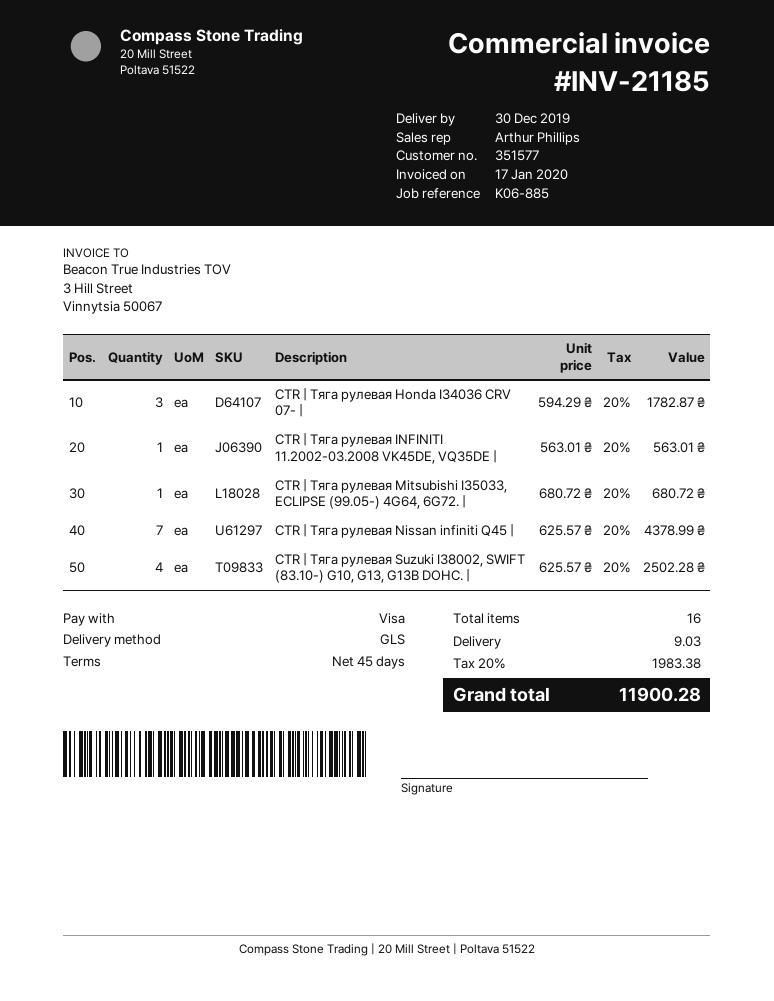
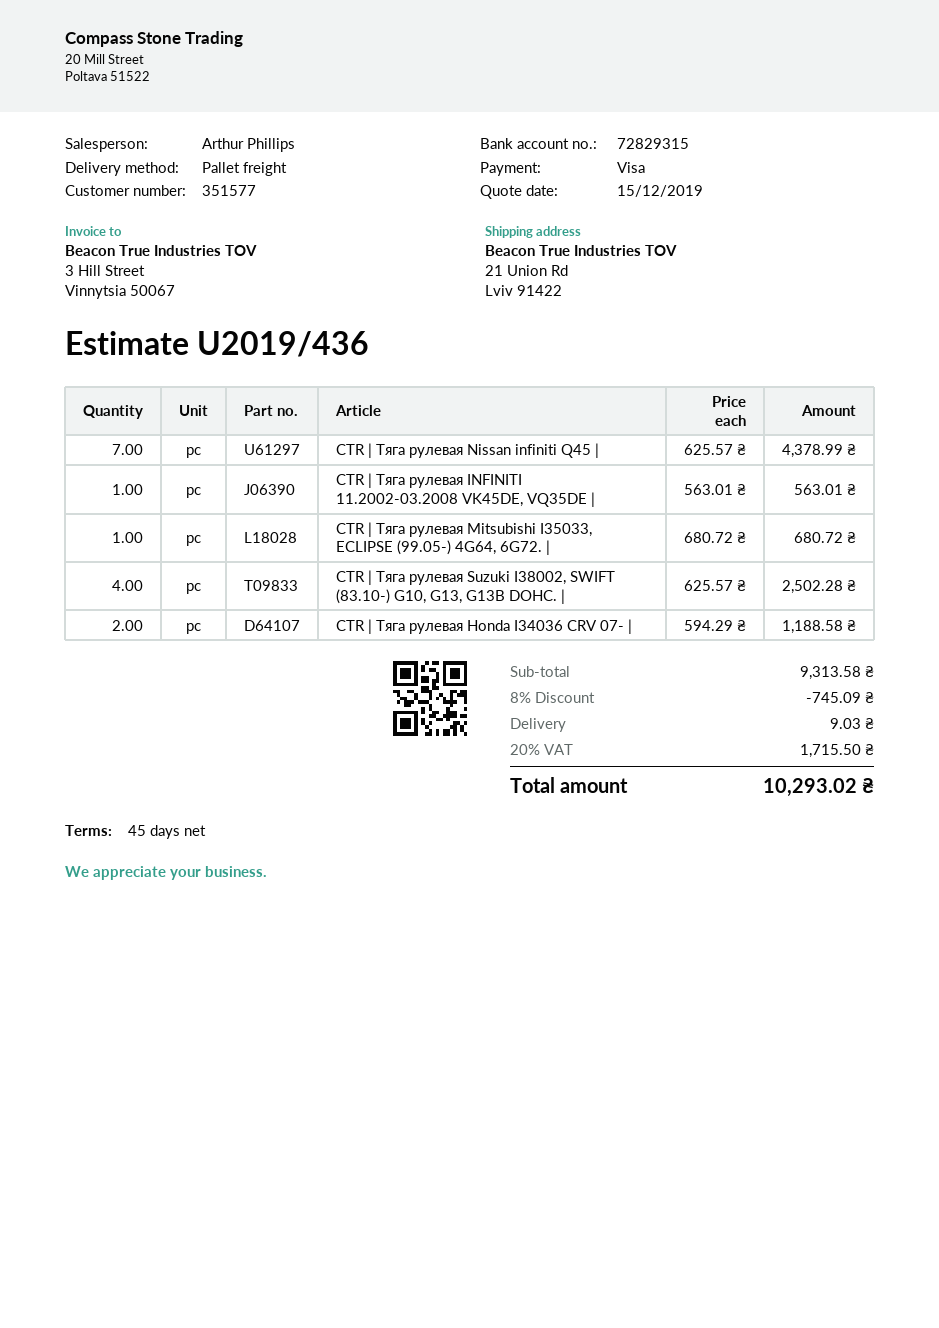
shipping method: GLS -> pallet freight
CTR | Тяга рулевая Honda I34036 CRV 07- |: 3 x 594.29 = 1782.87 -> 2 x 594.29 = 1188.58
discount: none -> 8% = 745.09
tax: 20% = 1983.38 -> 20% = 1715.50
total: 11900.28 -> 10293.02

